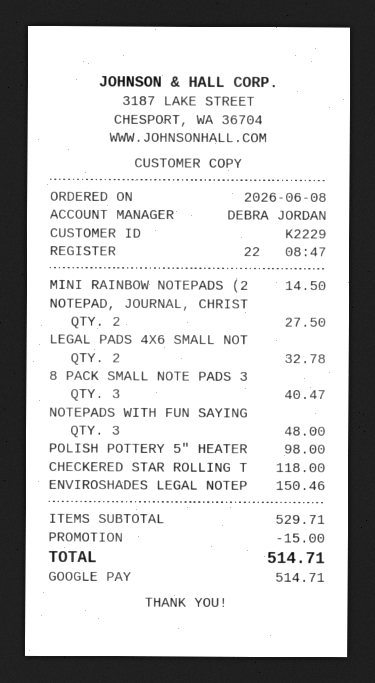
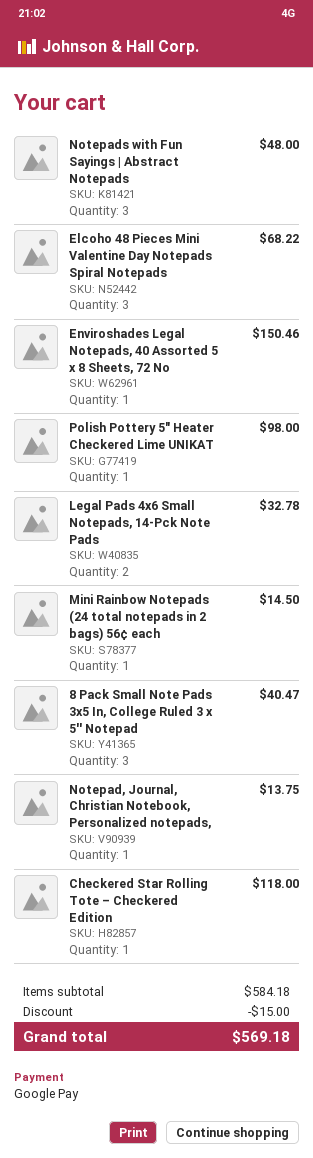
NOTEPAD, JOURNAL, CHRIST: 2 for 27.50 -> 1 for 13.75
Elcoho 48 Pieces Mini Valentine Day Notepads Spiral Notepads: none -> 3 for 68.22
subtotal: 529.71 -> 584.18
total: 514.71 -> 569.18

